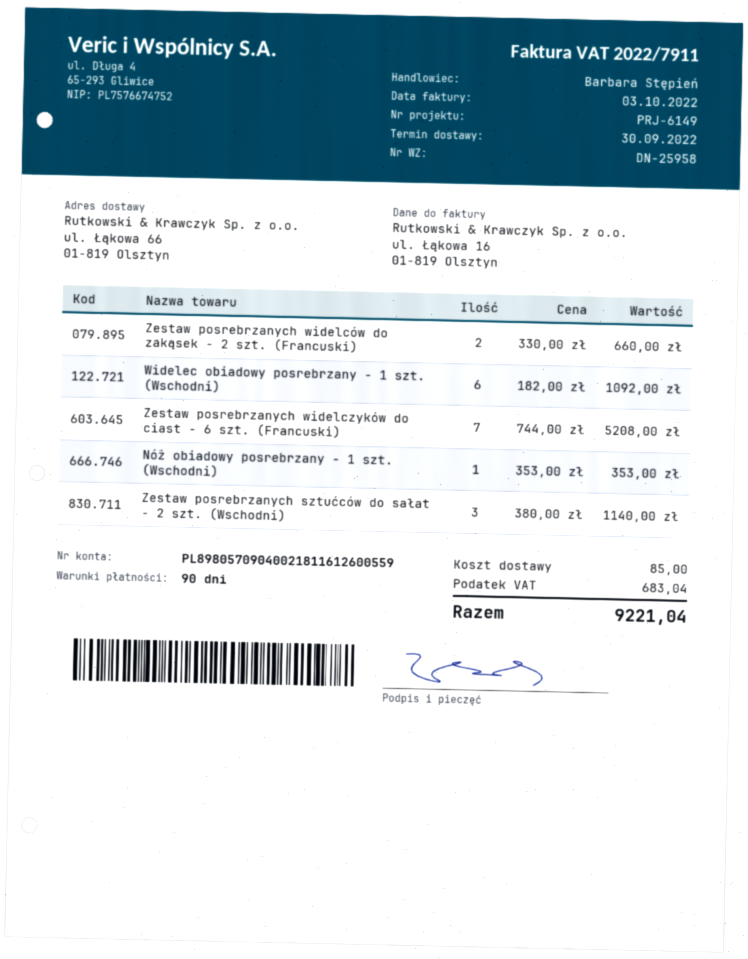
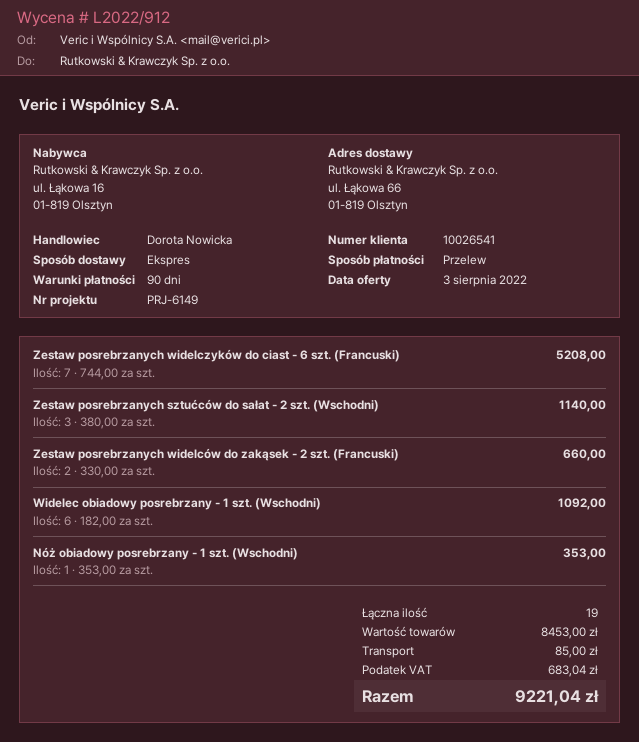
sales rep: Barbara Stępień -> Dorota Nowicka

